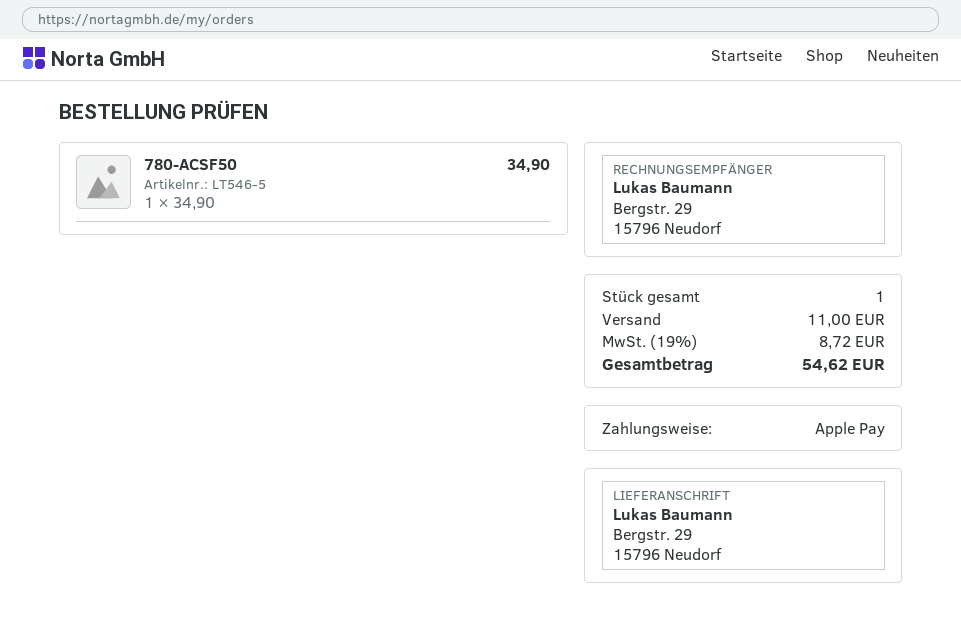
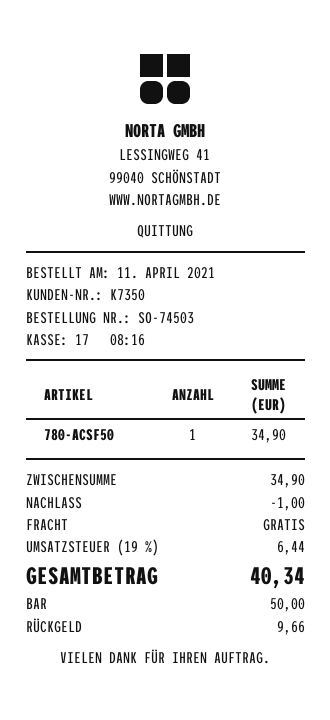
payment method: Apple Pay -> cash
discount: none -> 1.00
shipping: 11.00 -> 0.00
tax: 19% = 8.72 -> 19% = 6.44
total: 54.62 -> 40.34

